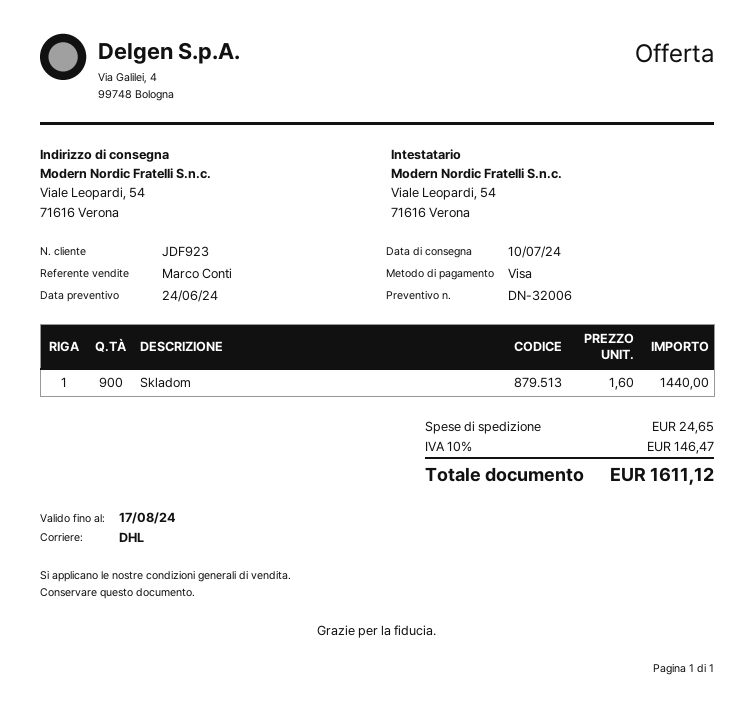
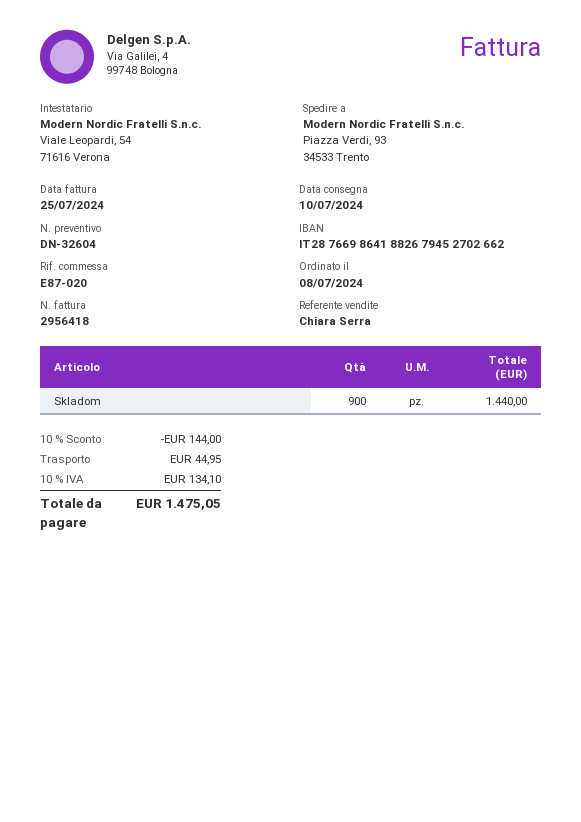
quote number: DN-32006 -> DN-32604
sales rep: Marco Conti -> Chiara Serra
ship to: Viale Leopardi, 54, 71616 Verona -> Piazza Verdi, 93, 34533 Trento
discount: none -> 10% = 144.00
shipping: 24.65 -> 44.95
tax: 10% = 146.47 -> 10% = 134.10
total: 1611.12 -> 1475.05

